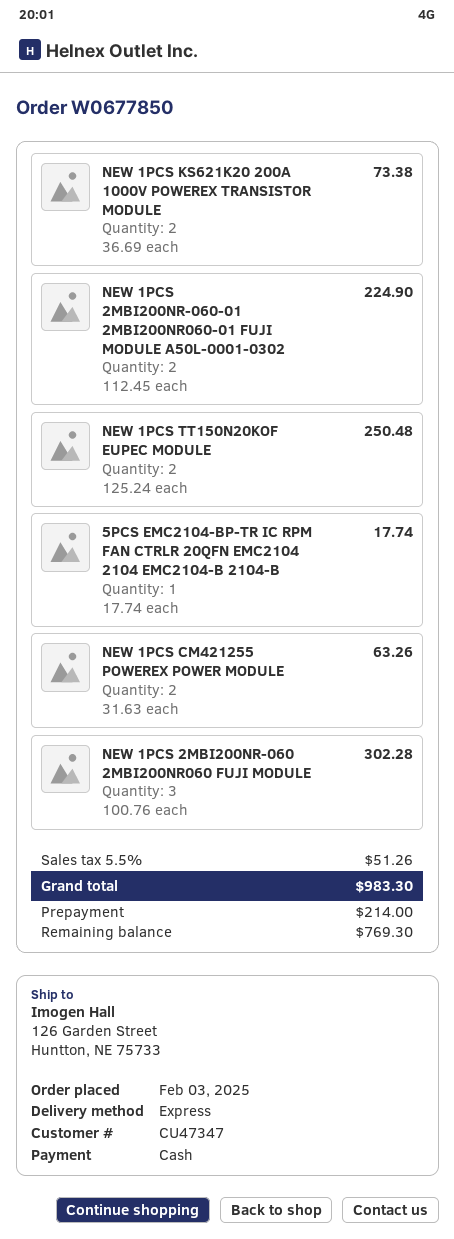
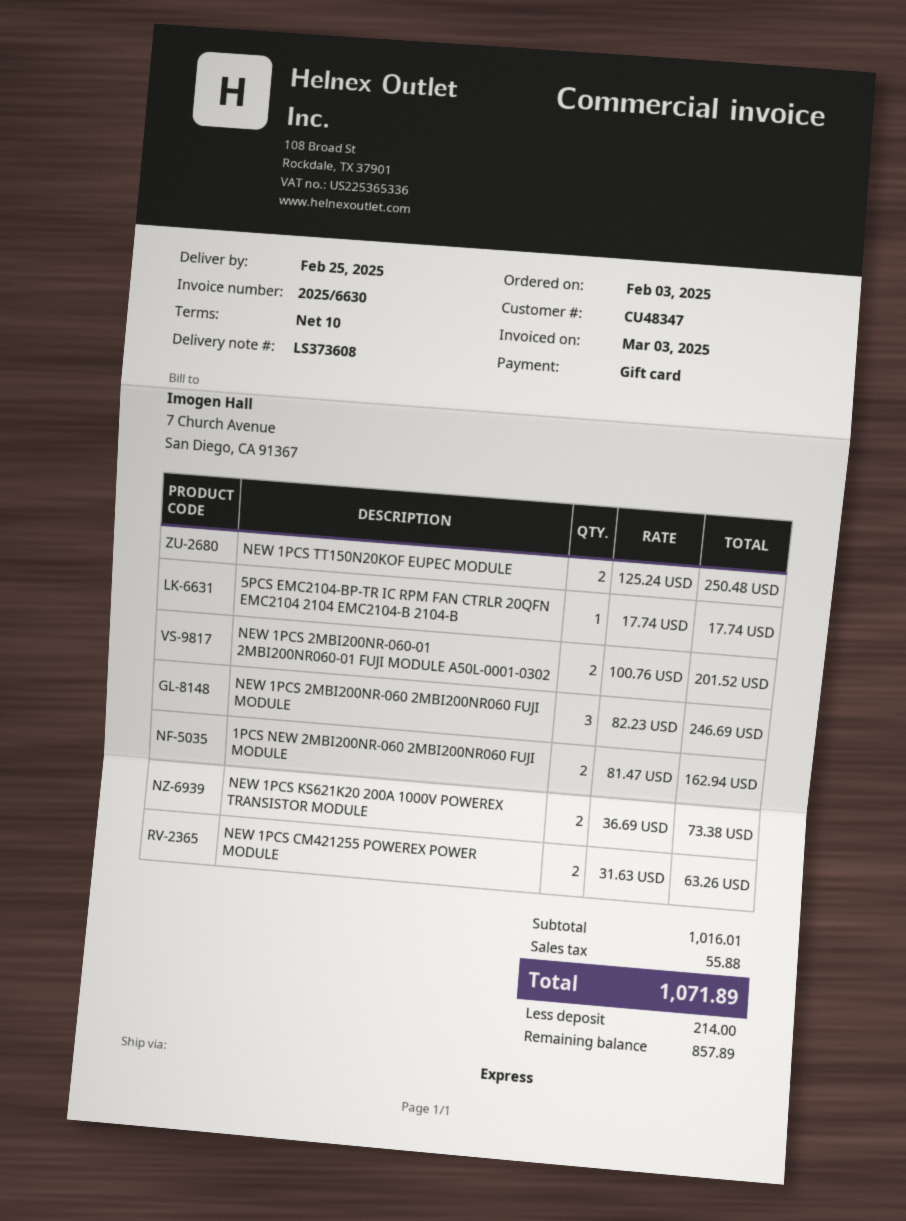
customer number: CU47347 -> CU48347
payment method: cash -> gift card
NEW 1PCS 2MBI200NR-060-01 2MBI200NR060-01 FUJI MODULE A50L-0001-0302: 2 x 112.45 = 224.90 -> 2 x 100.76 = 201.52
NEW 1PCS 2MBI200NR-060 2MBI200NR060 FUJI MODULE: 3 x 100.76 = 302.28 -> 3 x 82.23 = 246.69
1PCS NEW 2MBI200NR-060 2MBI200NR060 FUJI MODULE: none -> 2 x 81.47 = 162.94
tax: 51.26 -> 55.88
total: 983.30 -> 1071.89
balance: 769.30 -> 857.89

